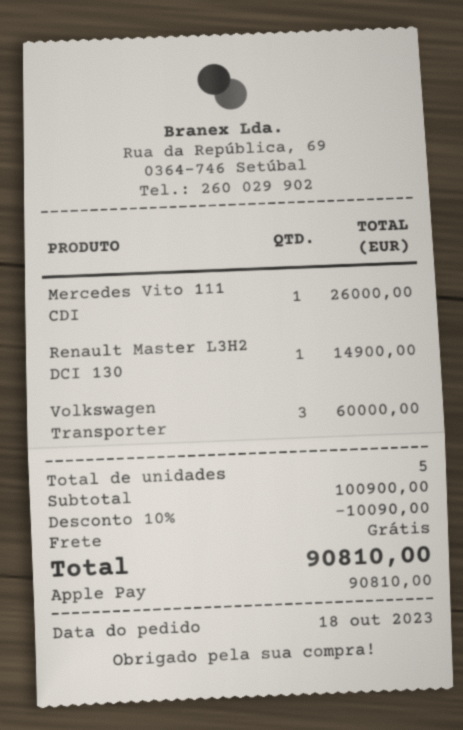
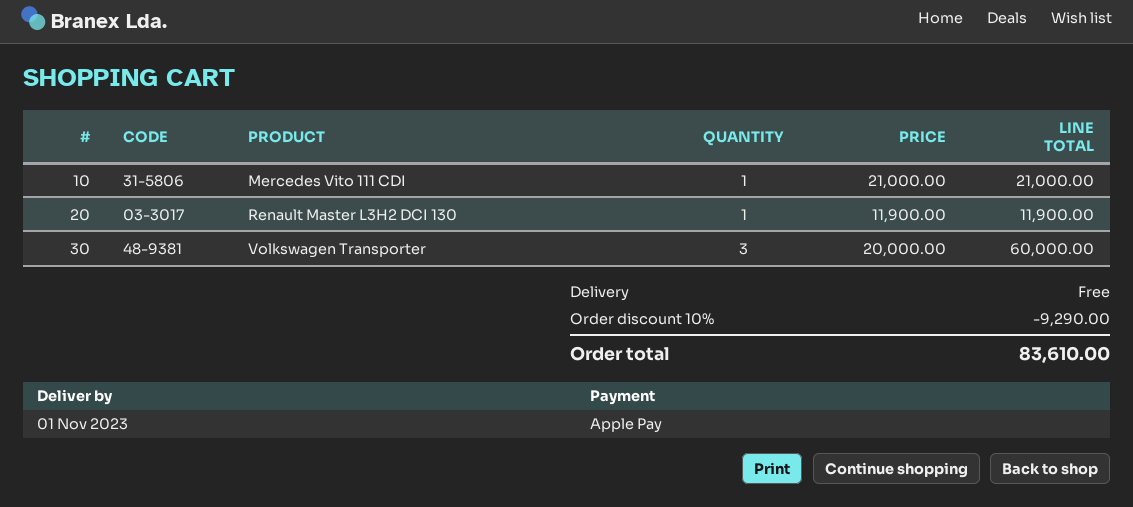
Mercedes Vito 111 CDI: 1 for 26000.00 -> 1 for 21000.00
Renault Master L3H2 DCI 130: 1 for 14900.00 -> 1 for 11900.00
discount: 10% = 10090.00 -> 10% = 9290.00
total: 90810.00 -> 83610.00

